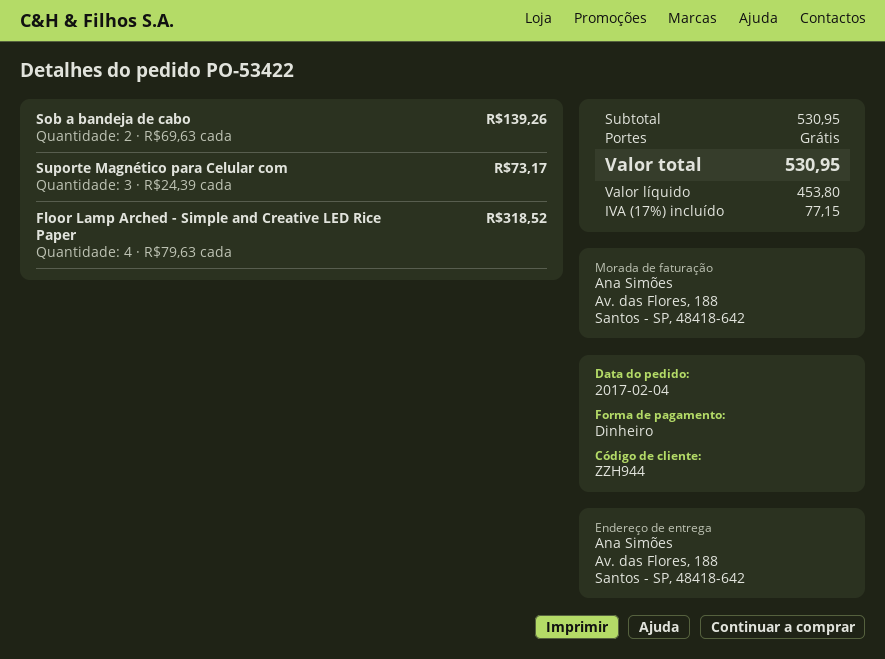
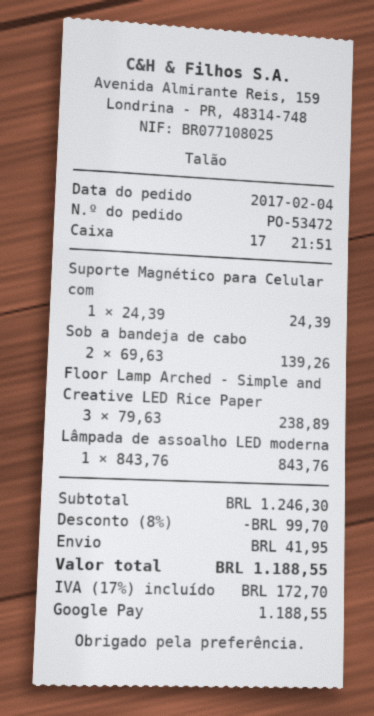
order number: PO-53422 -> PO-53472
payment method: cash -> Google Pay
Suporte Magnético para Celular com: 3 x 24.39 = 73.17 -> 1 x 24.39 = 24.39
Floor Lamp Arched - Simple and Creative LED Rice Paper: 4 x 79.63 = 318.52 -> 3 x 79.63 = 238.89
Lâmpada de assoalho LED moderna: none -> 1 x 843.76 = 843.76
subtotal: 530.95 -> 1246.30
discount: none -> 8% = 99.70
shipping: 0.00 -> 41.95
tax: 17% = 77.15 -> 17% = 172.70
total: 530.95 -> 1188.55

